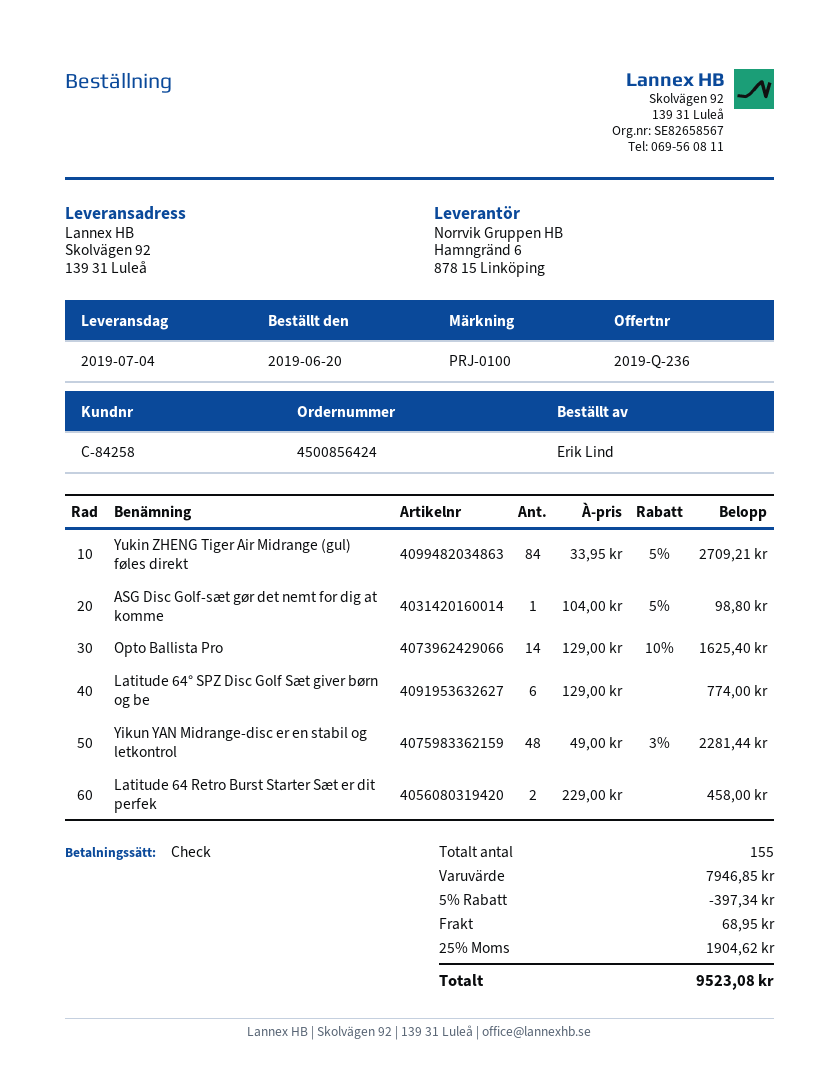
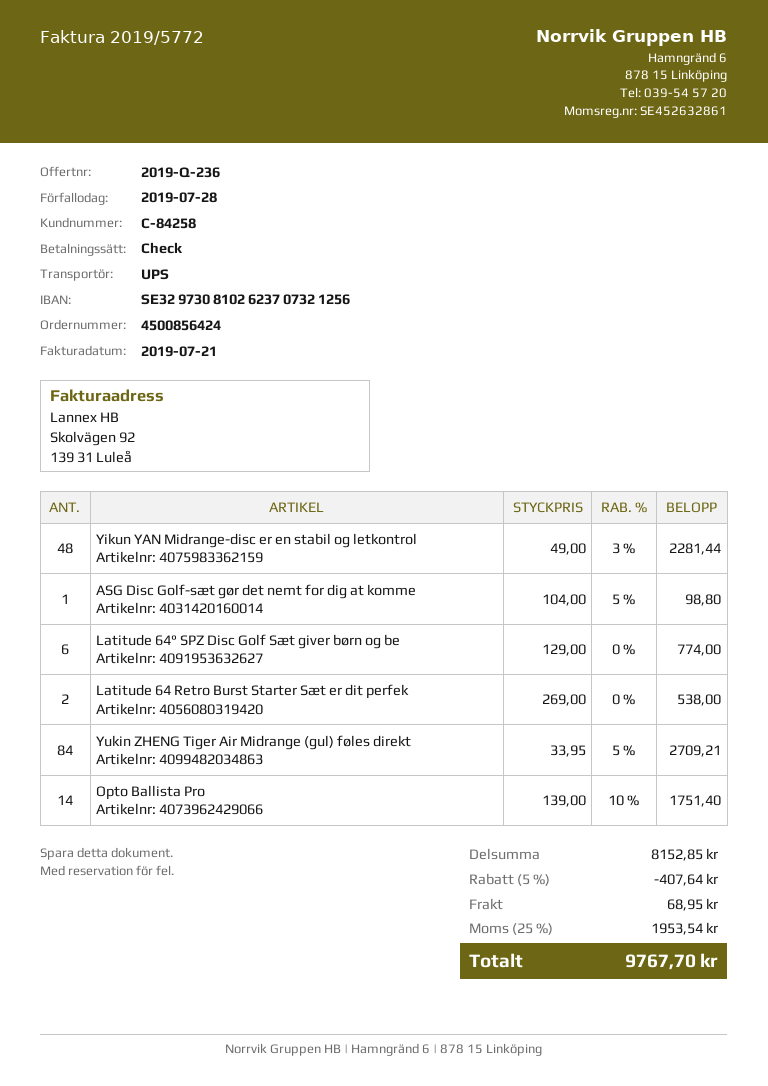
Opto Ballista Pro: 14 x 129.00 - 10% = 1625.40 -> 14 x 139.00 - 10% = 1751.40
Latitude 64 Retro Burst Starter Sæt er dit perfek: 2 x 229.00 = 458.00 -> 2 x 269.00 = 538.00
subtotal: 7946.85 -> 8152.85
discount: 5% = 397.34 -> 5% = 407.64
tax: 25% = 1904.62 -> 25% = 1953.54
total: 9523.08 -> 9767.70

